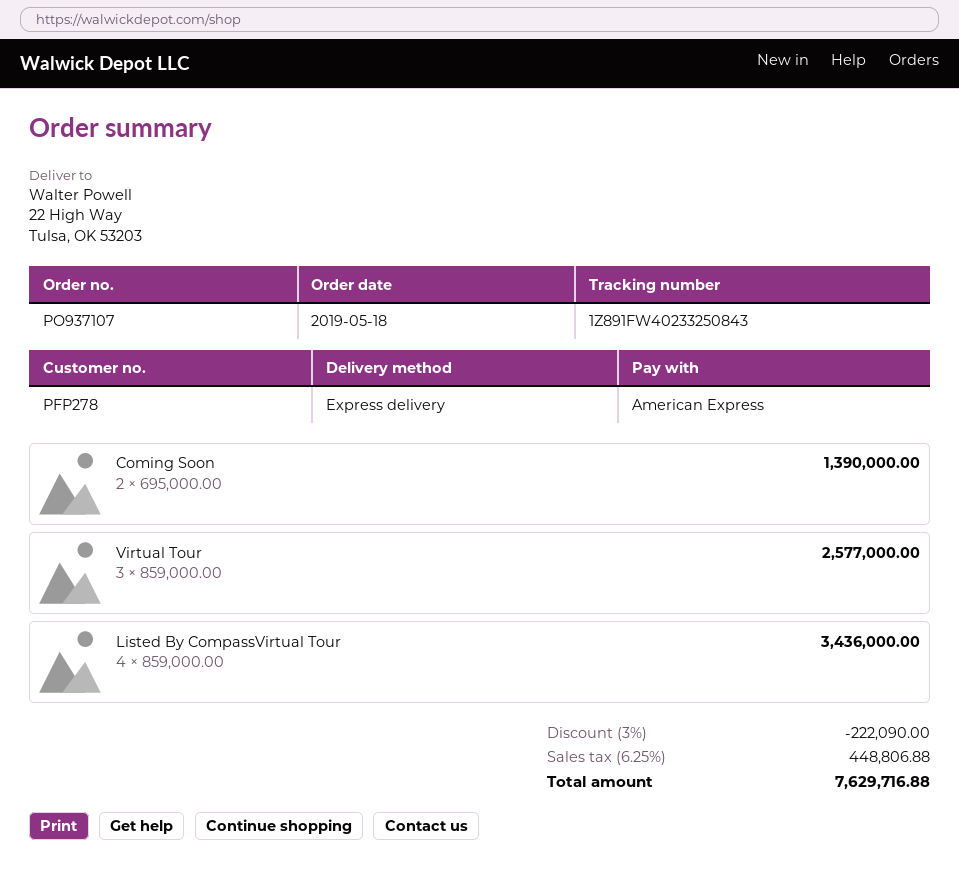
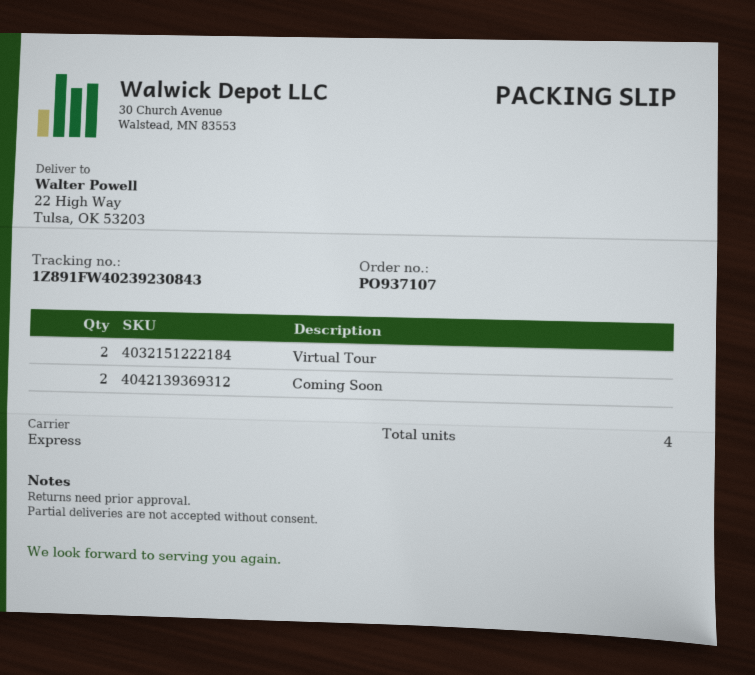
tracking number: 1Z891FW40233250843 -> 1Z891FW40239230843
Virtual Tour: 3 -> 2
Listed By CompassVirtual Tour: 4 -> none

